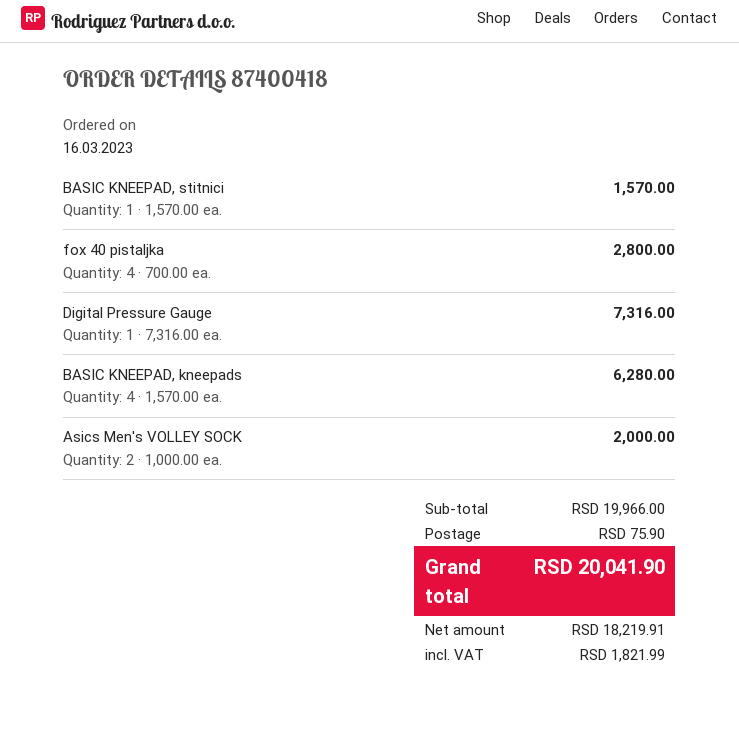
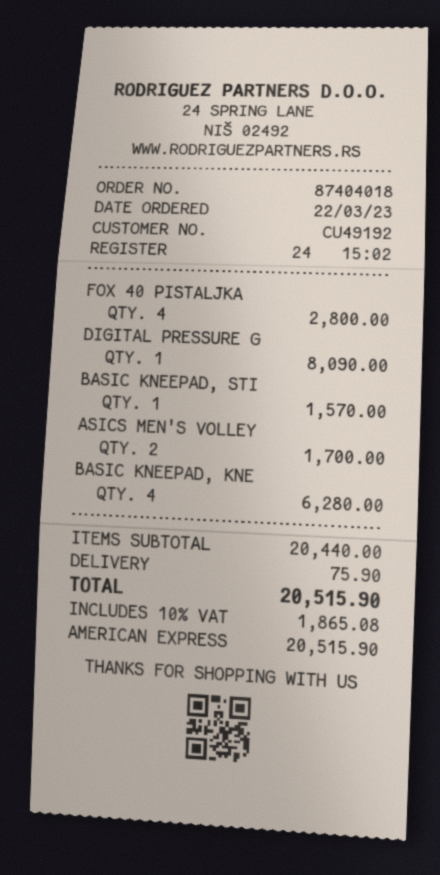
order number: 87400418 -> 87404018
order date: 2023-03-16 -> 2023-03-22
Digital Pressure Gauge: 1 for 7316.00 -> 1 for 8090.00
Asics Men's VOLLEY SOCK: 2 for 2000.00 -> 2 for 1700.00
subtotal: 19966.00 -> 20440.00
tax: 1821.99 -> 1865.08
total: 20041.90 -> 20515.90

